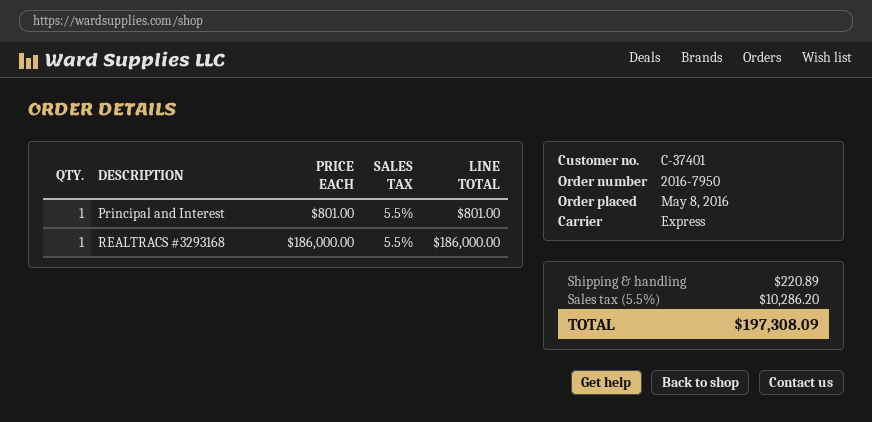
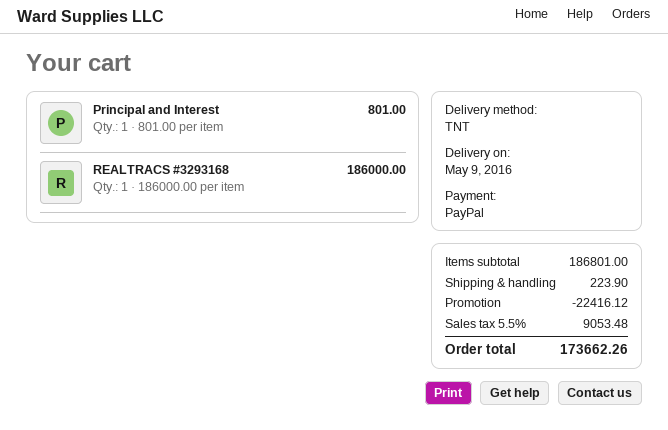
shipping method: express -> TNT
discount: none -> 22416.12
shipping: 220.89 -> 223.90
tax: 5.5% = 10286.20 -> 5.5% = 9053.48
total: 197308.09 -> 173662.26

